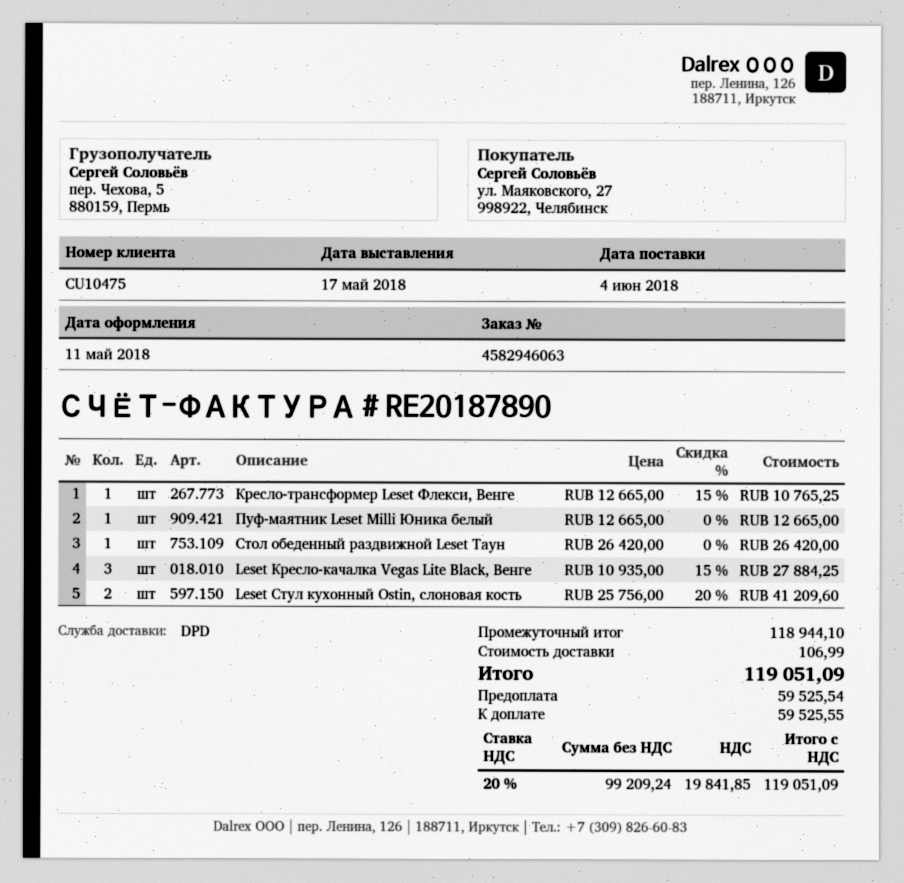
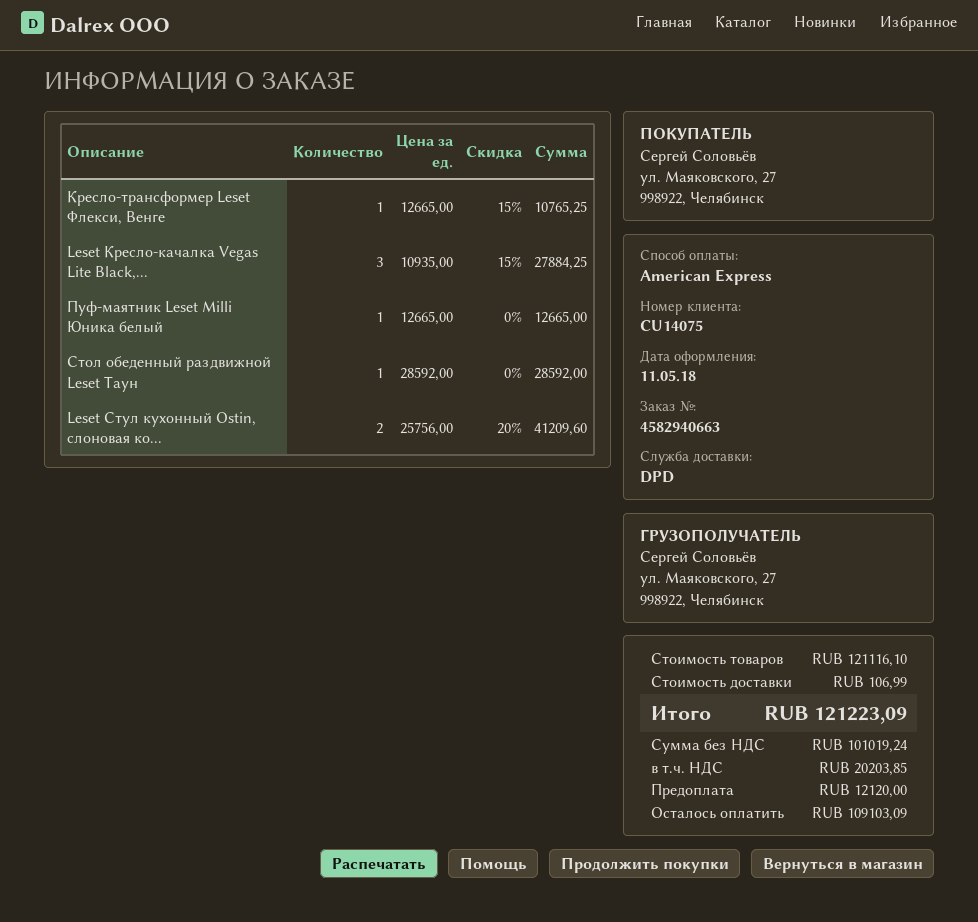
order number: 4582946063 -> 4582940663
customer number: CU10475 -> CU14075
ship to: пер. Чехова, 5, 880159, Пермь -> ул. Маяковского, 27, 998922, Челябинск
Стол обеденный раздвижной Leset Таун: 1 x 26420.00 = 26420.00 -> 1 x 28592.00 = 28592.00
subtotal: 118944.10 -> 121116.10
net: 99209.24 -> 101019.24
tax: 19841.85 -> 20203.85
total: 119051.09 -> 121223.09
deposit: 59525.54 -> 12120.00
balance: 59525.55 -> 109103.09

